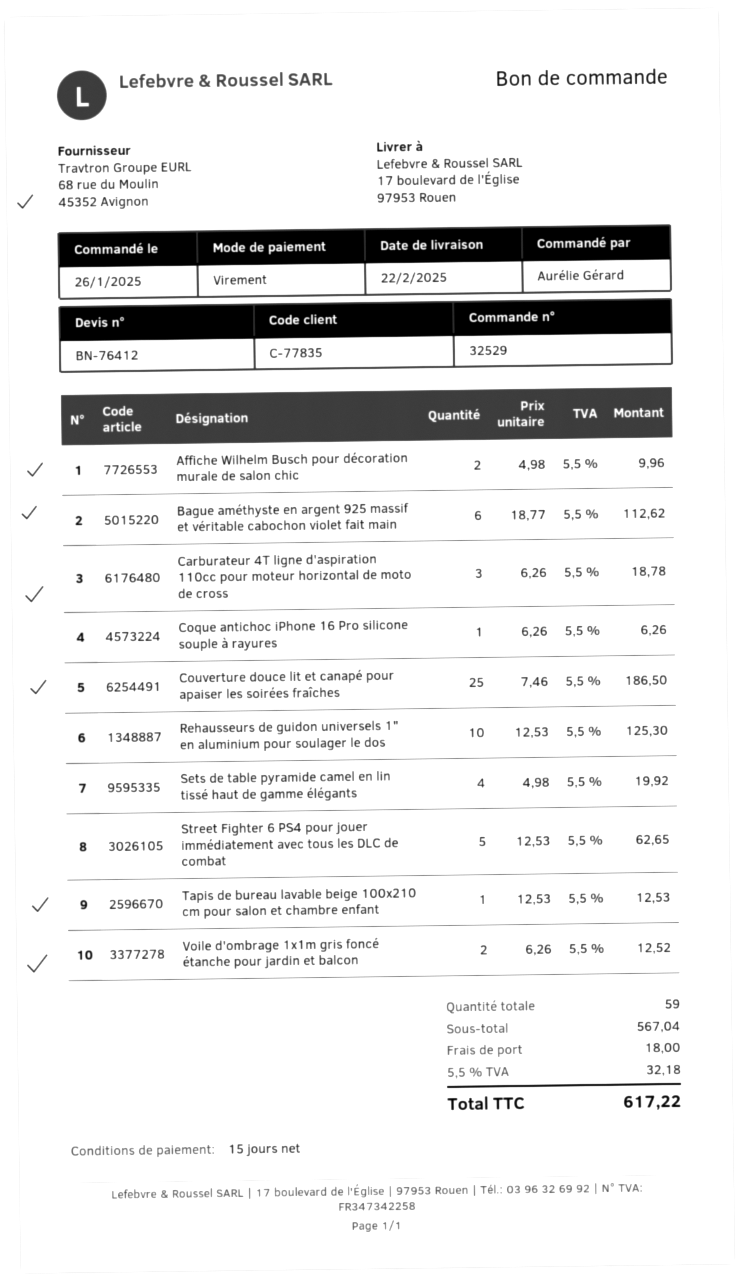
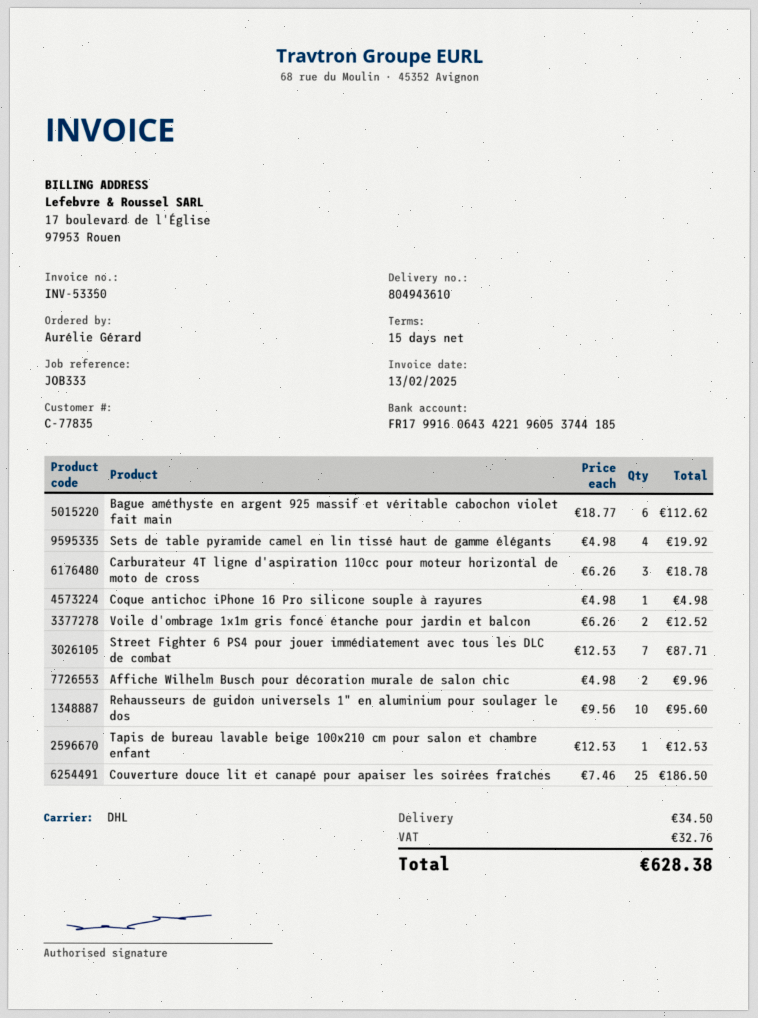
Coque antichoc iPhone 16 Pro silicone souple à rayures: 1 x 6.26 = 6.26 -> 1 x 4.98 = 4.98
Rehausseurs de guidon universels 1" en aluminium pour soulager le dos: 10 x 12.53 = 125.30 -> 10 x 9.56 = 95.60
Street Fighter 6 PS4 pour jouer immédiatement avec tous les DLC de combat: 5 x 12.53 = 62.65 -> 7 x 12.53 = 87.71
shipping: 18.00 -> 34.50
tax: 32.18 -> 32.76
total: 617.22 -> 628.38

